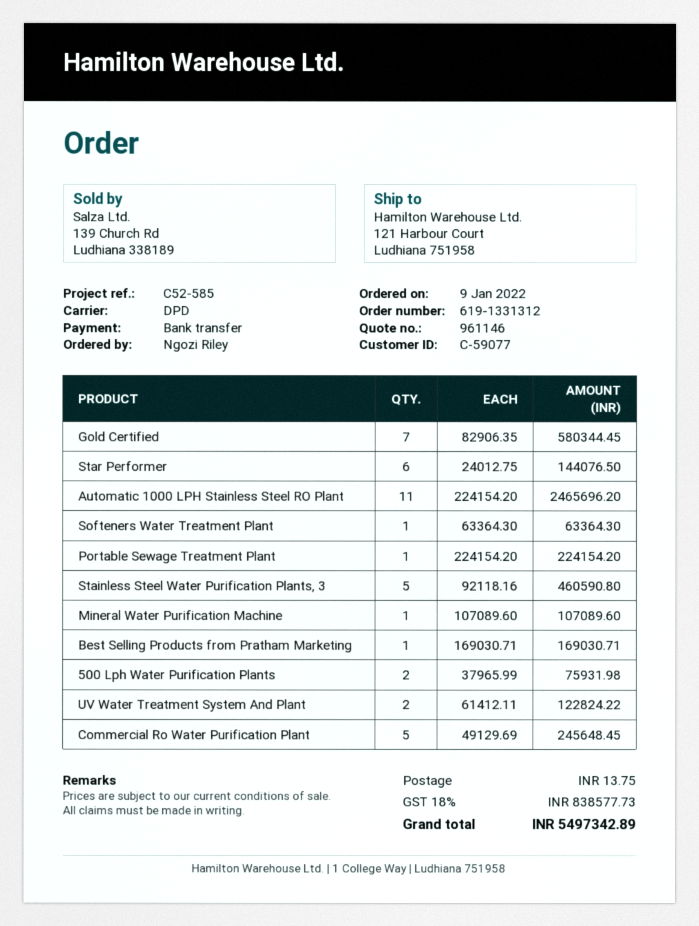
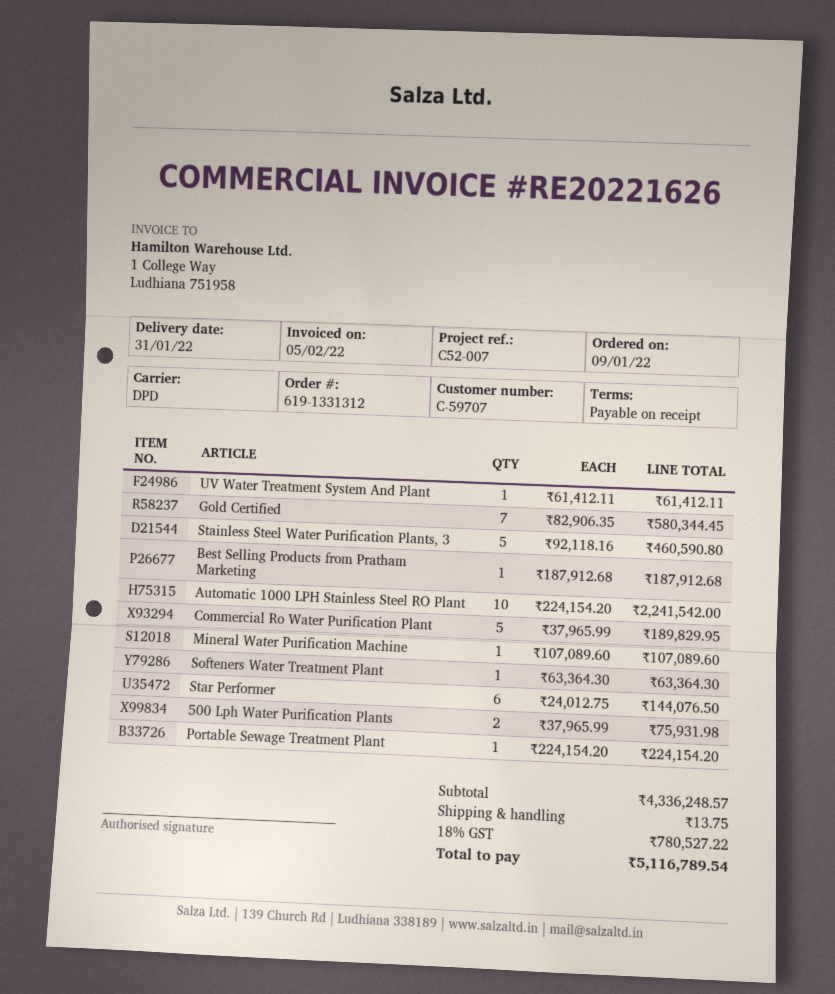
customer number: C-59077 -> C-59707
reference: C52-585 -> C52-007
Automatic 1000 LPH Stainless Steel RO Plant: 11 x 224154.20 = 2465696.20 -> 10 x 224154.20 = 2241542.00
Best Selling Products from Pratham Marketing: 1 x 169030.71 = 169030.71 -> 1 x 187912.68 = 187912.68
UV Water Treatment System And Plant: 2 x 61412.11 = 122824.22 -> 1 x 61412.11 = 61412.11
Commercial Ro Water Purification Plant: 5 x 49129.69 = 245648.45 -> 5 x 37965.99 = 189829.95
tax: 18% = 838577.73 -> 18% = 780527.22
total: 5497342.89 -> 5116789.54

